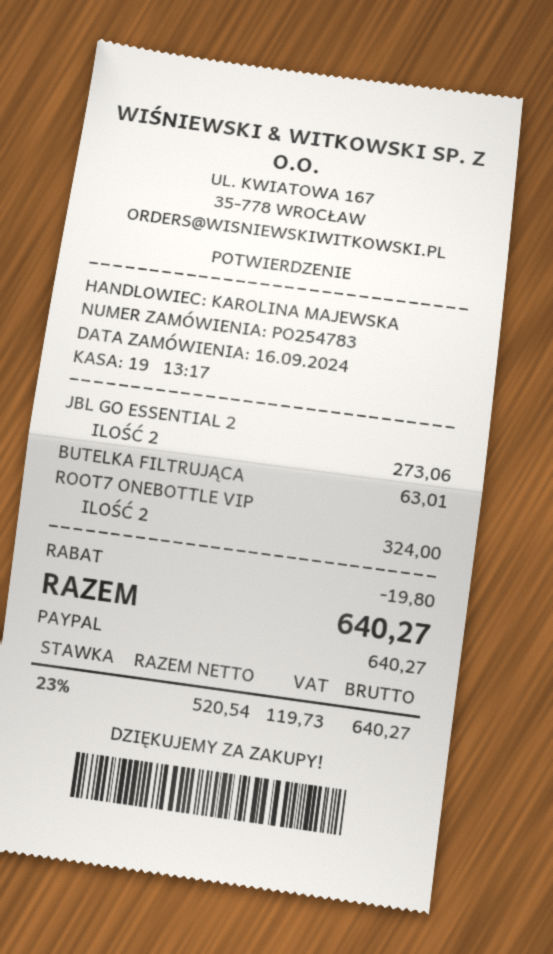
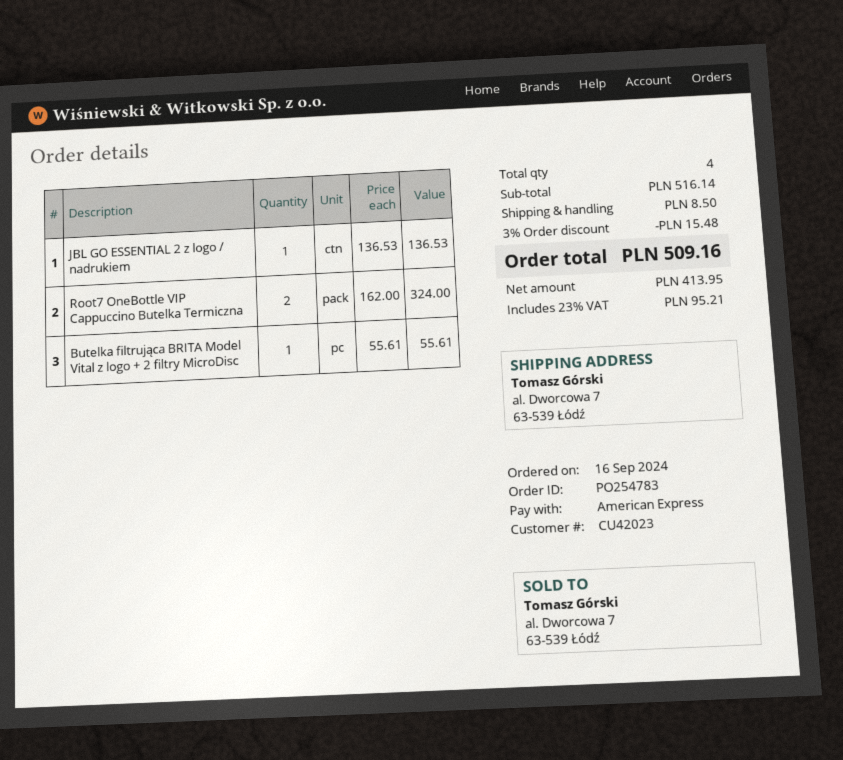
payment method: PayPal -> American Express
JBL GO ESSENTIAL 2: 2 for 273.06 -> 1 for 136.53
BUTELKA FILTRUJĄCA: 1 for 63.01 -> 1 for 55.61
discount: 19.80 -> 15.48
shipping: none -> 8.50
net: 520.54 -> 413.95
tax: 23% = 119.73 -> 23% = 95.21
total: 640.27 -> 509.16

